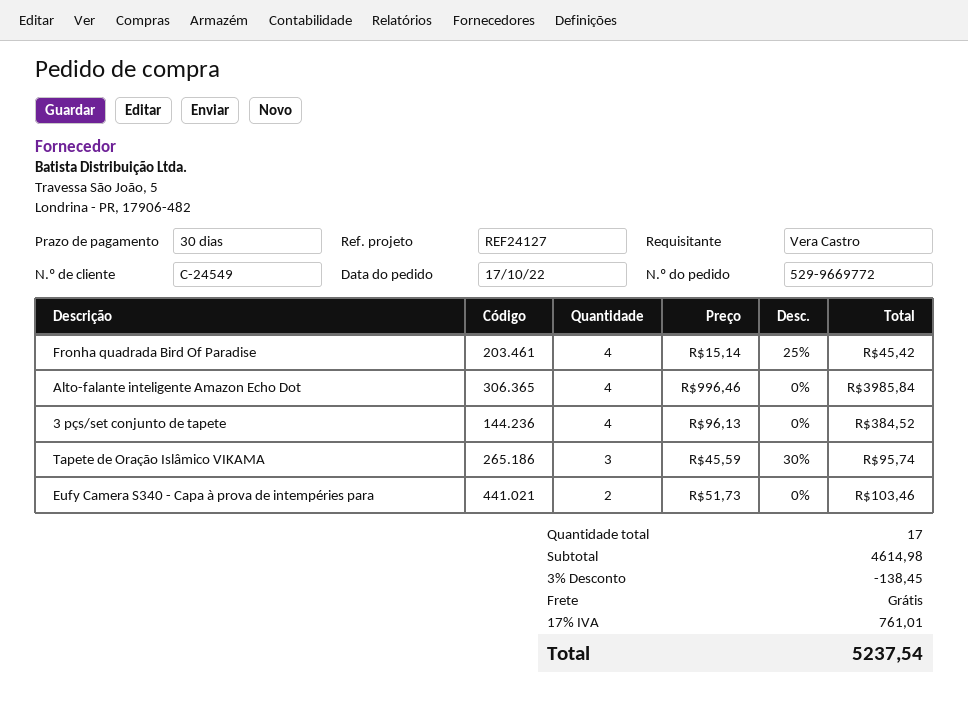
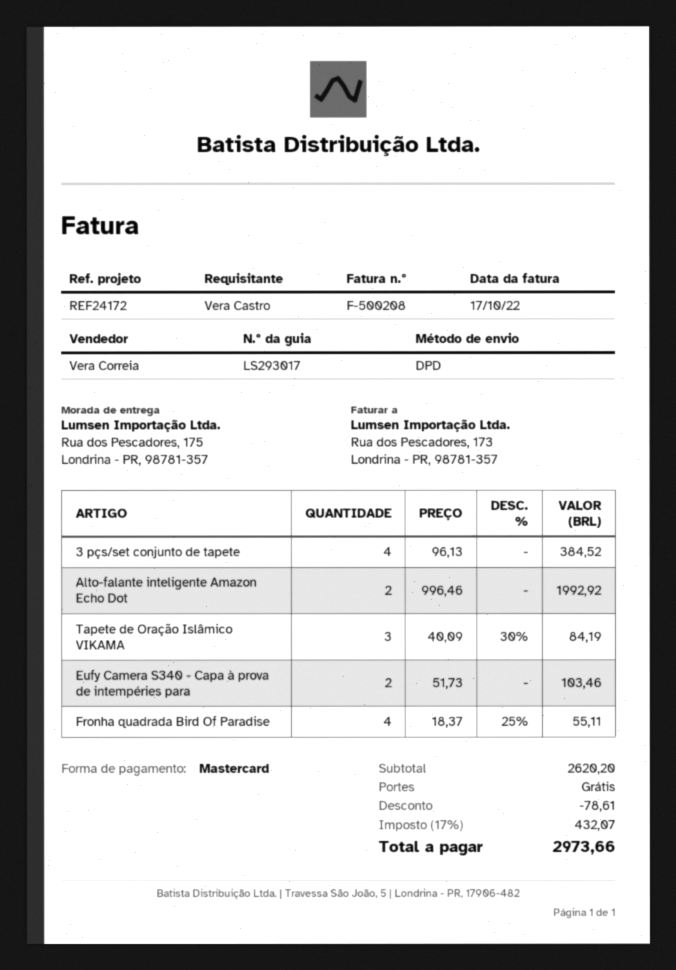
reference: REF24127 -> REF24172
Fronha quadrada Bird Of Paradise: 4 x 15.14 - 25% = 45.42 -> 4 x 18.37 - 25% = 55.11
Alto-falante inteligente Amazon Echo Dot: 4 x 996.46 = 3985.84 -> 2 x 996.46 = 1992.92
Tapete de Oração Islâmico VIKAMA: 3 x 45.59 - 30% = 95.74 -> 3 x 40.09 - 30% = 84.19
subtotal: 4614.98 -> 2620.20
discount: 138.45 -> 78.61
tax: 17% = 761.01 -> 17% = 432.07
total: 5237.54 -> 2973.66

